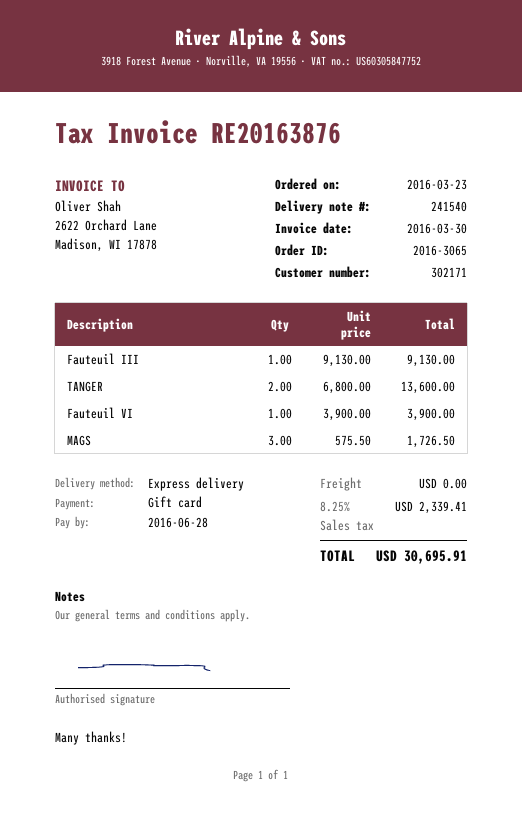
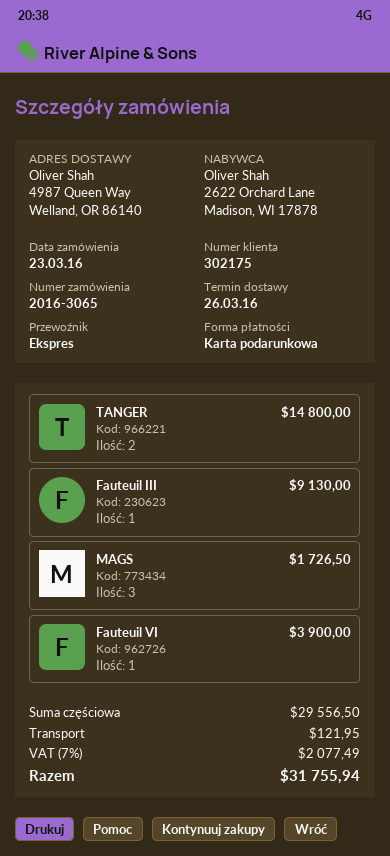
customer number: 302171 -> 302175
TANGER: 2 for 13600.00 -> 2 for 14800.00
shipping: 0.00 -> 121.95
tax: 8.25% = 2339.41 -> 7% = 2077.49
total: 30695.91 -> 31755.94

